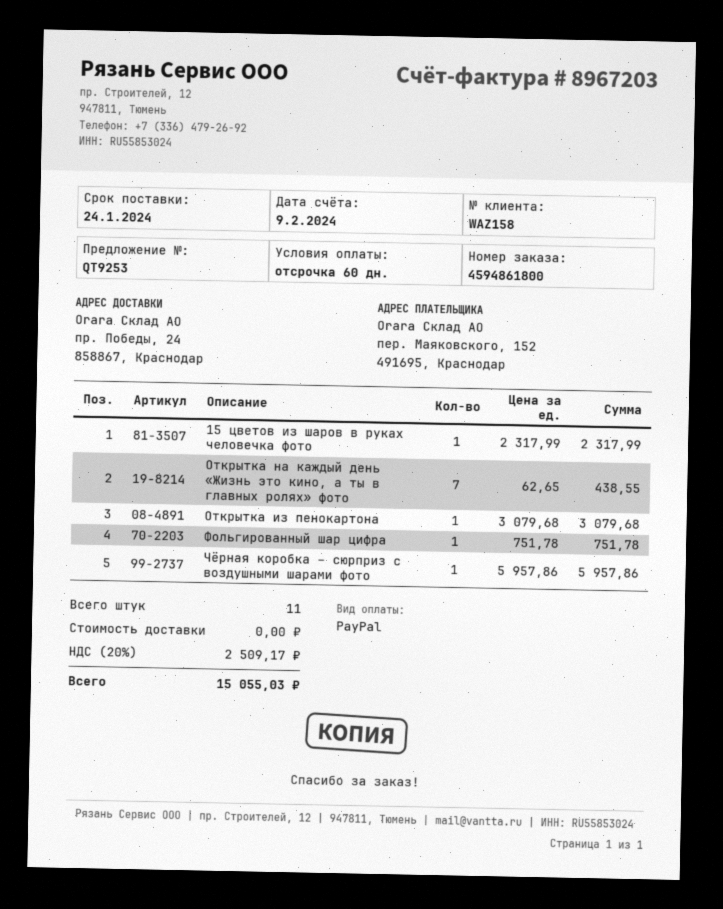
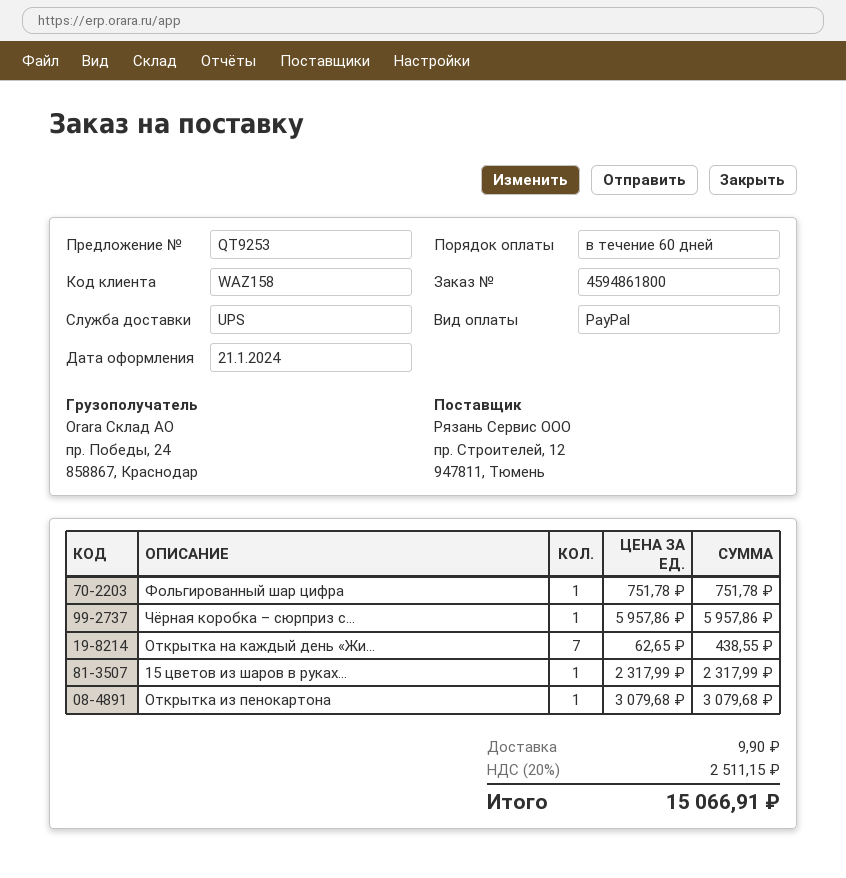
shipping: 0.00 -> 9.90
tax: 20% = 2509.17 -> 20% = 2511.15
total: 15055.03 -> 15066.91

